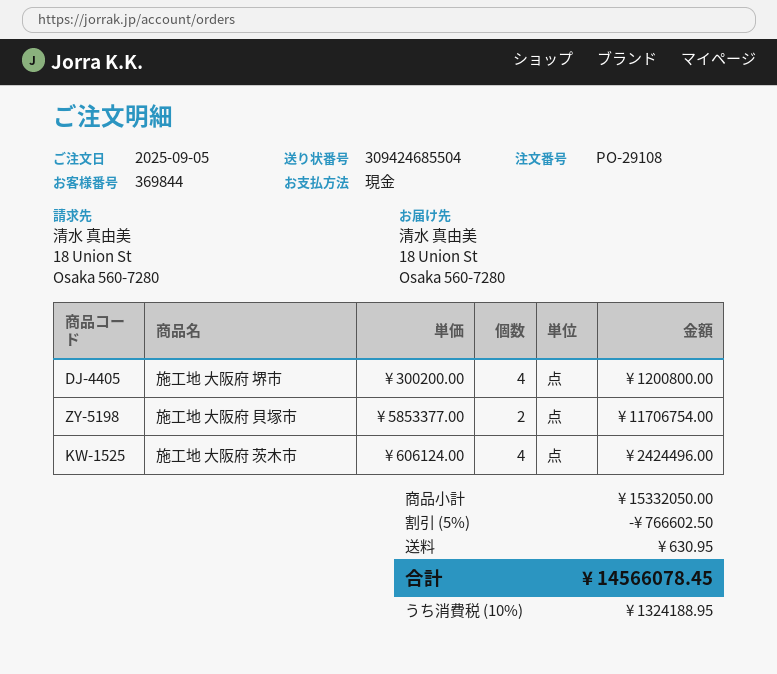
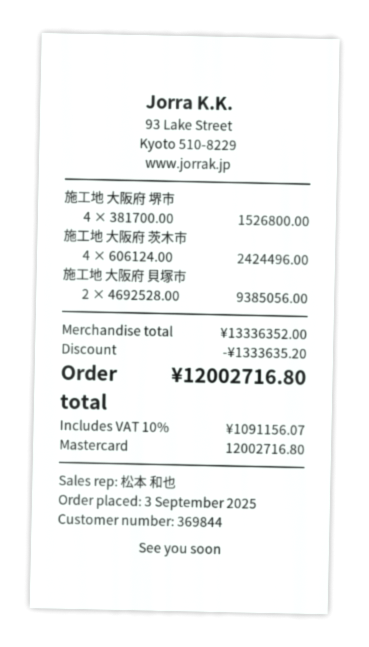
order date: 2025-09-05 -> 2025-09-03
payment method: cash -> Mastercard
施工地 大阪府 堺市: 4 x 300200.00 = 1200800.00 -> 4 x 381700.00 = 1526800.00
施工地 大阪府 貝塚市: 2 x 5853377.00 = 11706754.00 -> 2 x 4692528.00 = 9385056.00
subtotal: 15332050.00 -> 13336352.00
discount: 766602.50 -> 1333635.20
shipping: 630.95 -> none
tax: 10% = 1324188.95 -> 10% = 1091156.07
total: 14566078.45 -> 12002716.80

